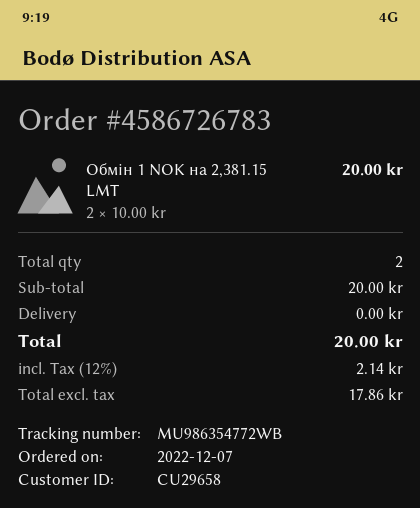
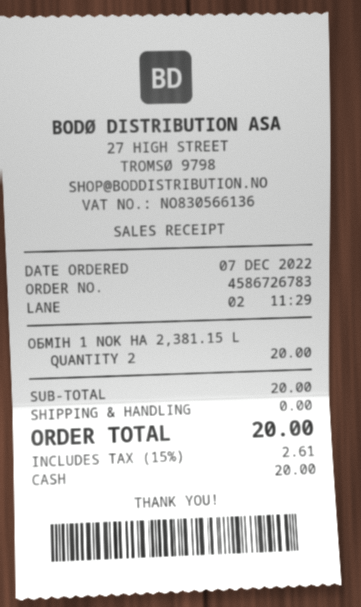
tax: 12% = 2.14 -> 15% = 2.61

